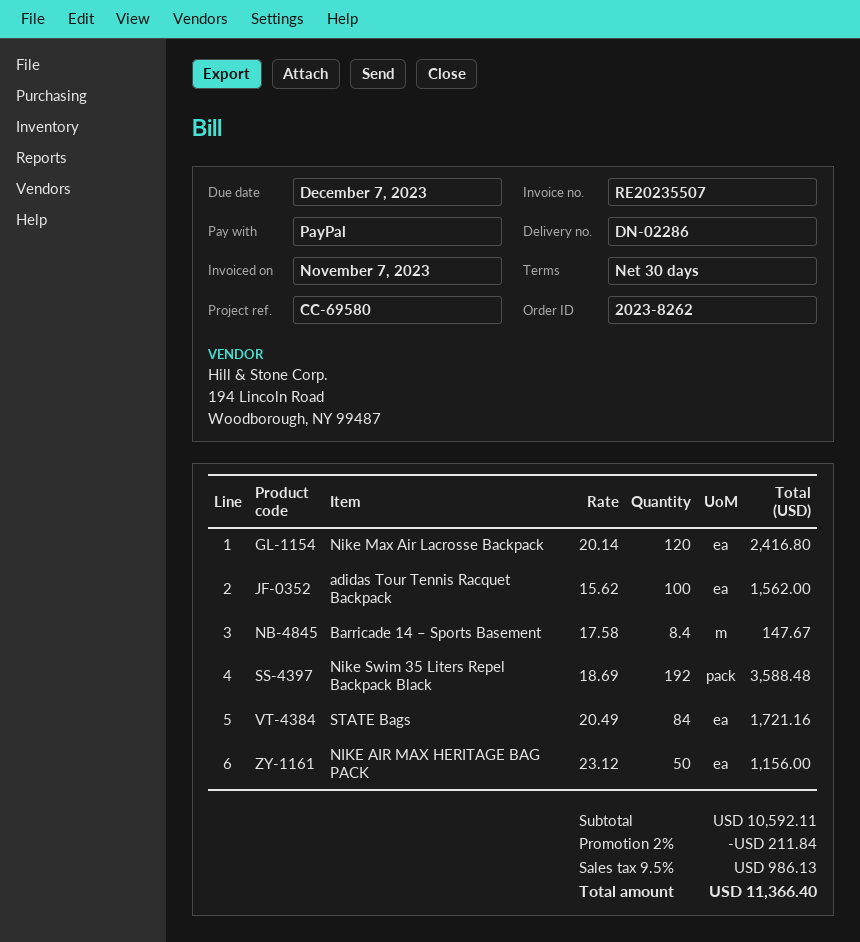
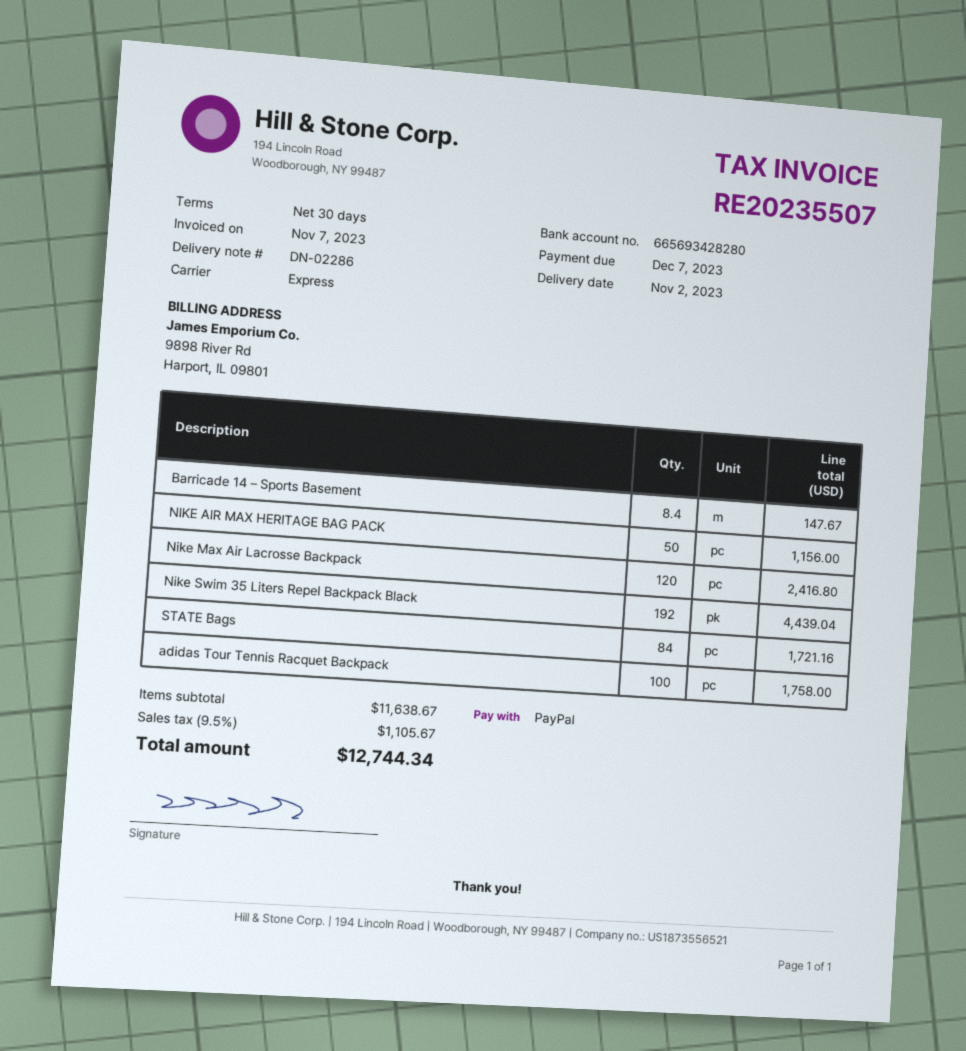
adidas Tour Tennis Racquet Backpack: 100 for 1562.00 -> 100 for 1758.00
Nike Swim 35 Liters Repel Backpack Black: 192 for 3588.48 -> 192 for 4439.04
subtotal: 10592.11 -> 11638.67
discount: 2% = 211.84 -> none
tax: 9.5% = 986.13 -> 9.5% = 1105.67
total: 11366.40 -> 12744.34

